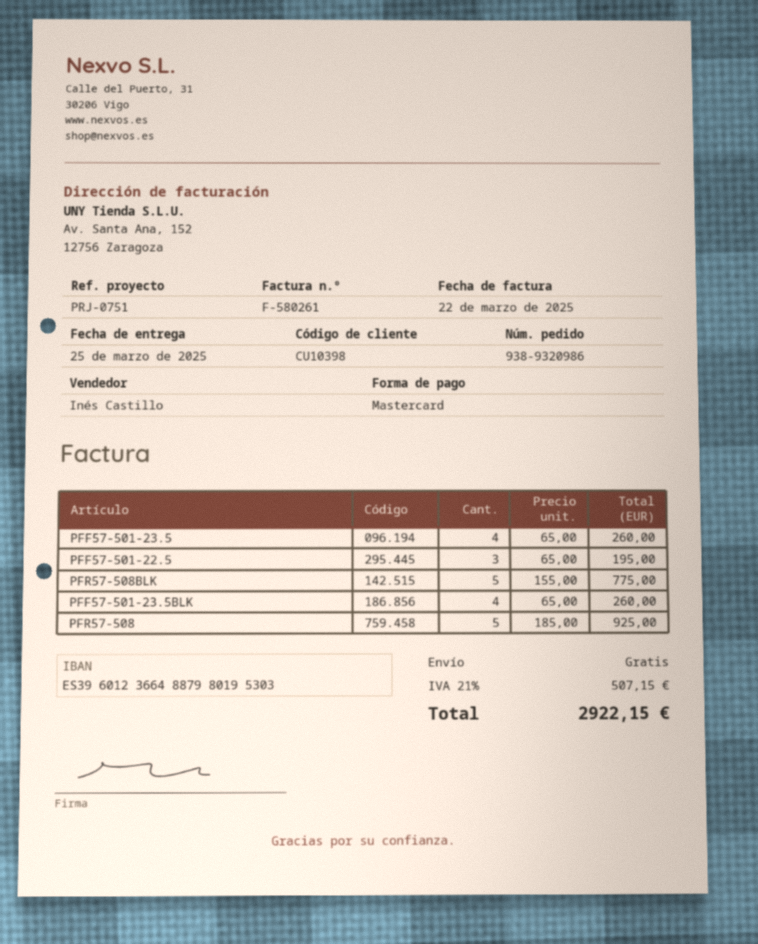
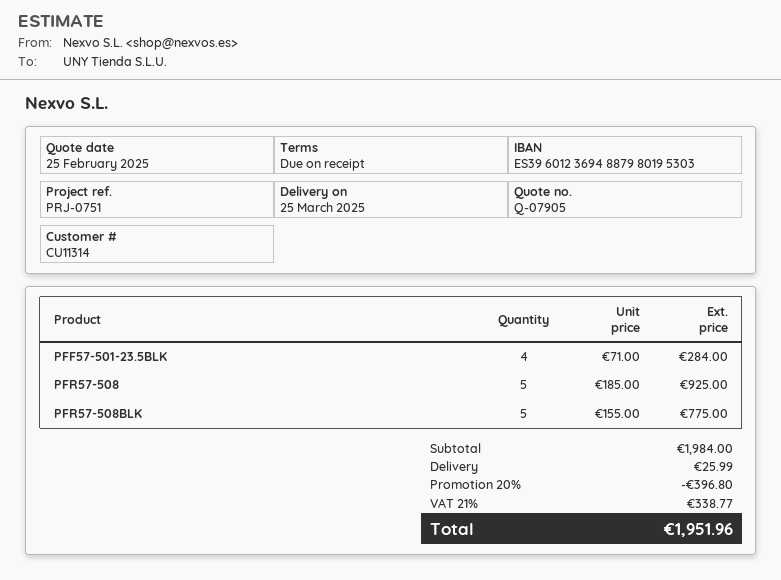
customer number: CU10398 -> CU11314
bank account: ES3960123664887980195303 -> ES3960123694887980195303
PFF57-501-23.5: 4 x 65.00 = 260.00 -> none
PFF57-501-22.5: 3 x 65.00 = 195.00 -> none
PFF57-501-23.5BLK: 4 x 65.00 = 260.00 -> 4 x 71.00 = 284.00
discount: none -> 20% = 396.80
shipping: 0.00 -> 25.99
tax: 21% = 507.15 -> 21% = 338.77
total: 2922.15 -> 1951.96

